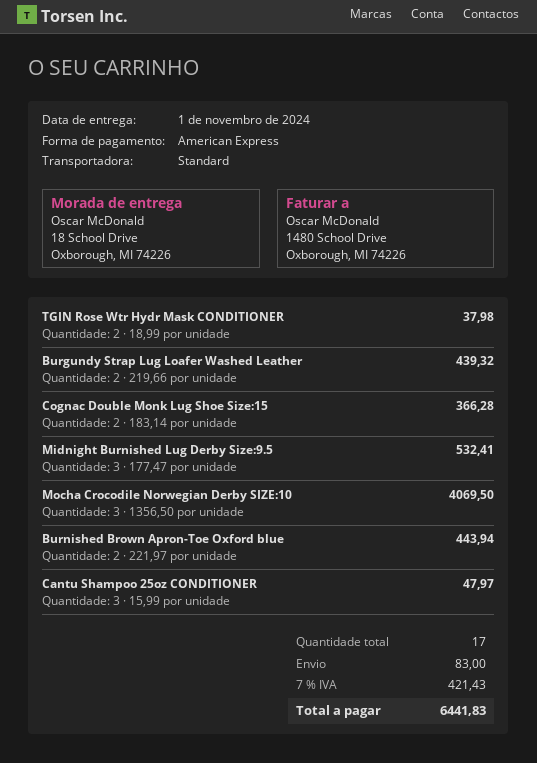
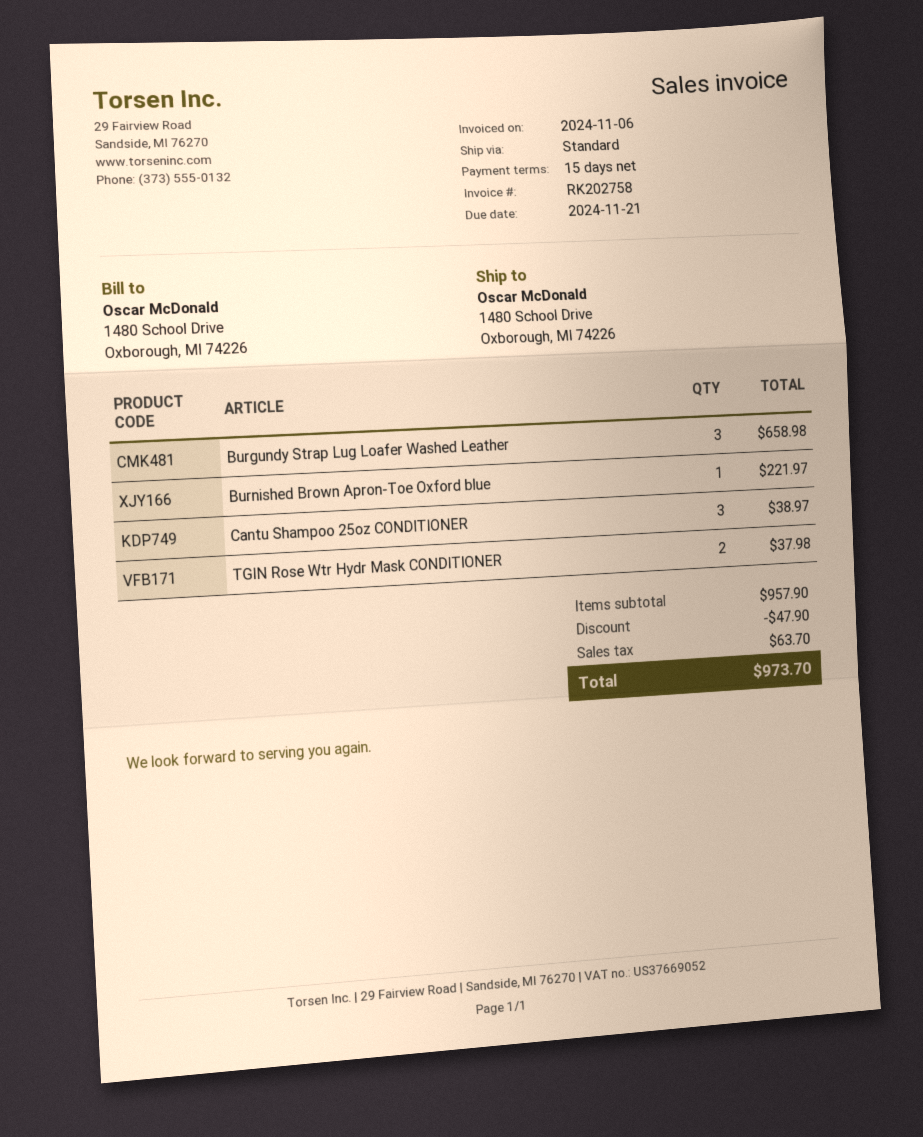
ship to: 18 School Drive, Oxborough, MI 74226 -> 1480 School Drive, Oxborough, MI 74226
Burgundy Strap Lug Loafer Washed Leather: 2 for 439.32 -> 3 for 658.98
Cognac Double Monk Lug Shoe Size:15: 2 for 366.28 -> none
Midnight Burnished Lug Derby Size:9.5: 3 for 532.41 -> none
Mocha Crocodile Norwegian Derby SIZE:10: 3 for 4069.50 -> none
Burnished Brown Apron-Toe Oxford blue: 2 for 443.94 -> 1 for 221.97
Cantu Shampoo 25oz CONDITIONER: 3 for 47.97 -> 3 for 38.97
discount: none -> 47.90
shipping: 83.00 -> none
tax: 421.43 -> 63.70
total: 6441.83 -> 973.70

